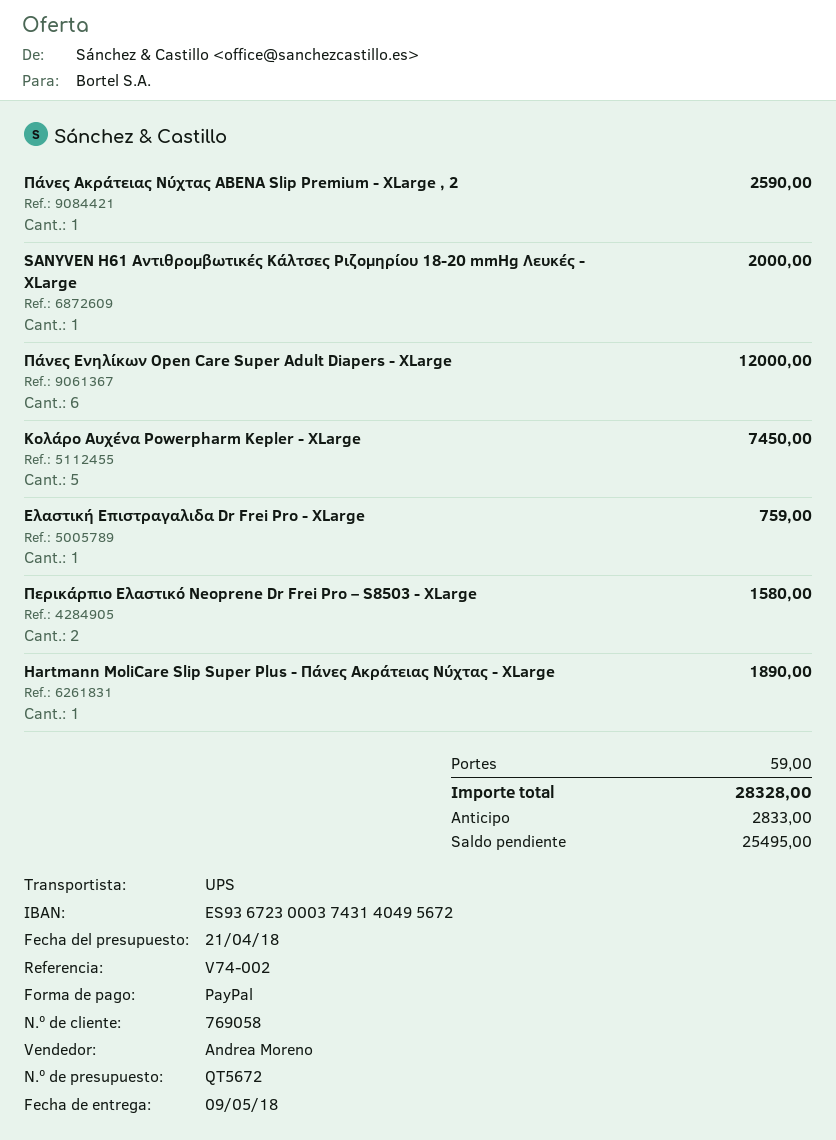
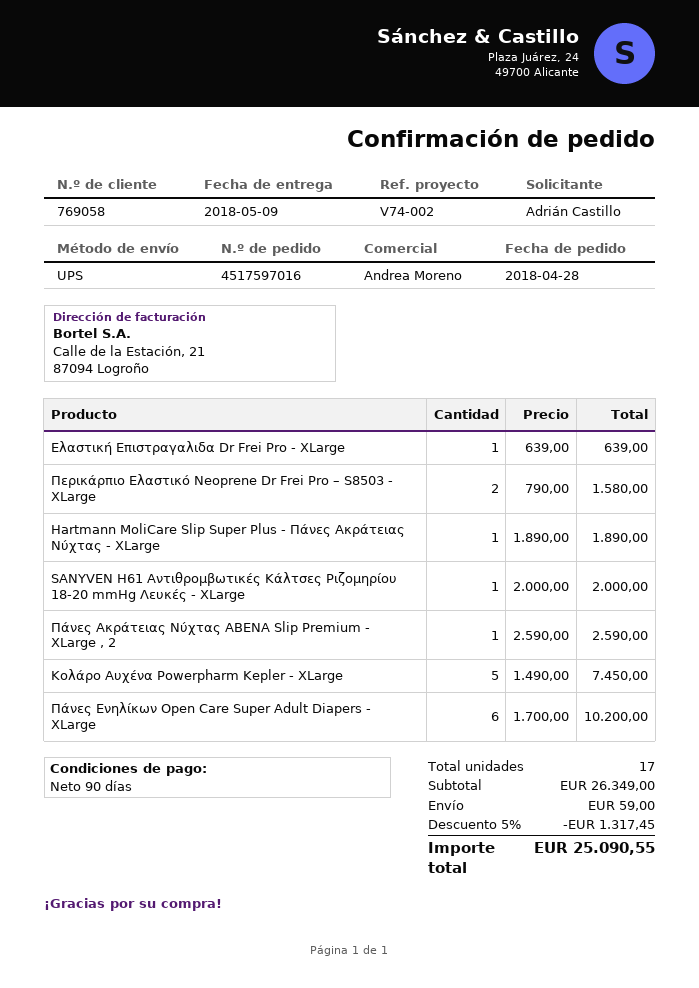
Πάνες Ενηλίκων Open Care Super Adult Diapers - XLarge: 6 for 12000.00 -> 6 for 10200.00
Ελαστική Επιστραγαλιδα Dr Frei Pro - XLarge: 1 for 759.00 -> 1 for 639.00
discount: none -> 5% = 1317.45
total: 28328.00 -> 25090.55

